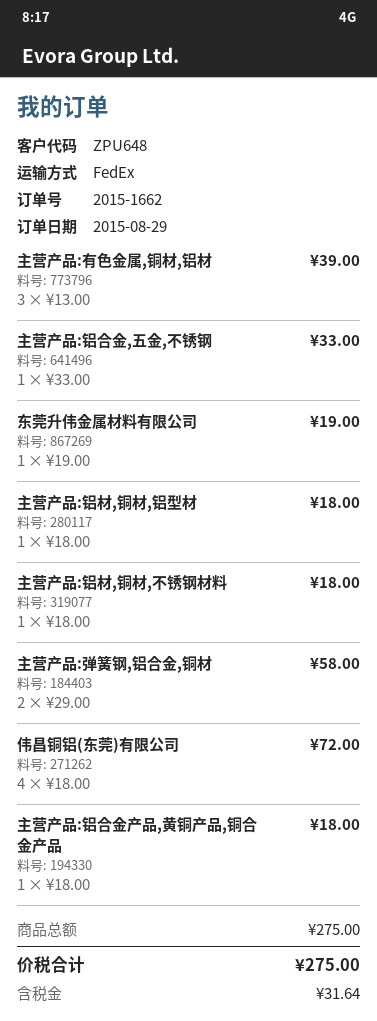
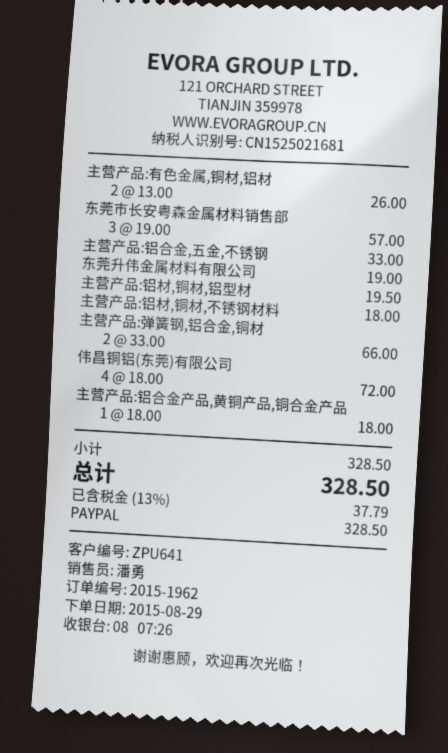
order number: 2015-1662 -> 2015-1962
customer number: ZPU648 -> ZPU641
主营产品:有色金属,铜材,铝材: 3 x 13.00 = 39.00 -> 2 x 13.00 = 26.00
主营产品:铝材,铜材,铝型材: 1 x 18.00 = 18.00 -> 1 x 19.50 = 19.50
主营产品:弹簧钢,铝合金,铜材: 2 x 29.00 = 58.00 -> 2 x 33.00 = 66.00
东莞市长安粤森金属材料销售部: none -> 3 x 19.00 = 57.00
subtotal: 275.00 -> 328.50
tax: 31.64 -> 37.79
total: 275.00 -> 328.50

